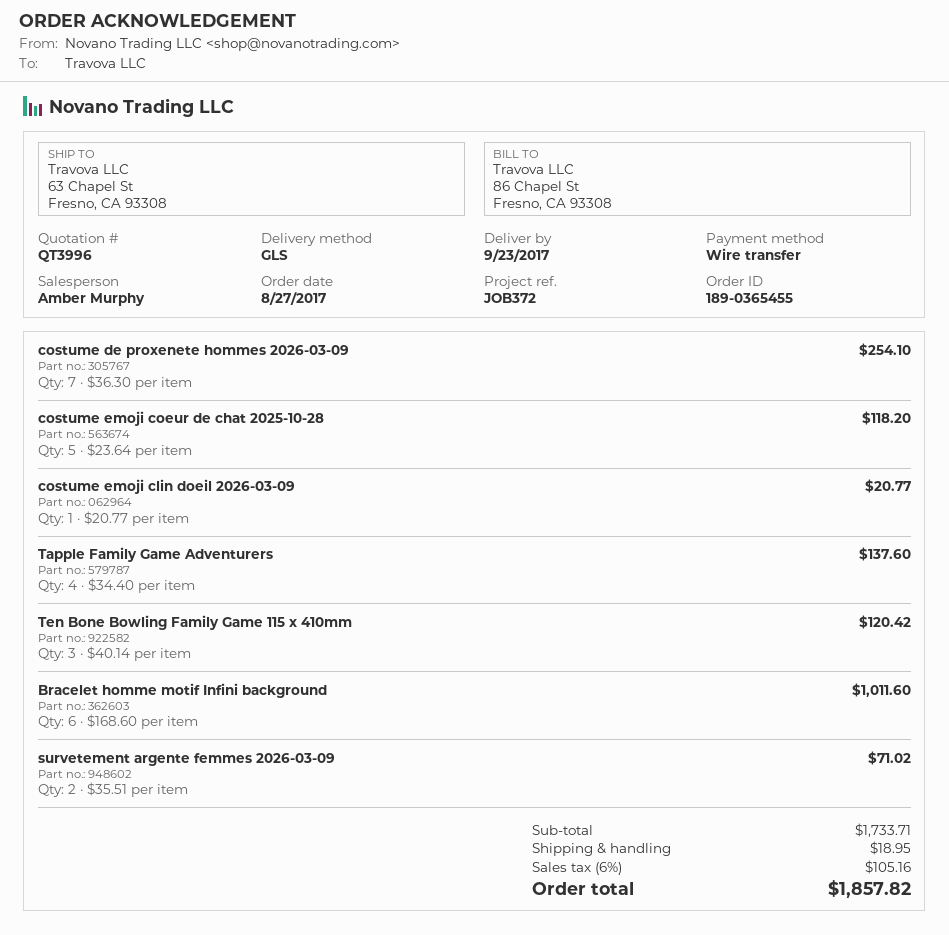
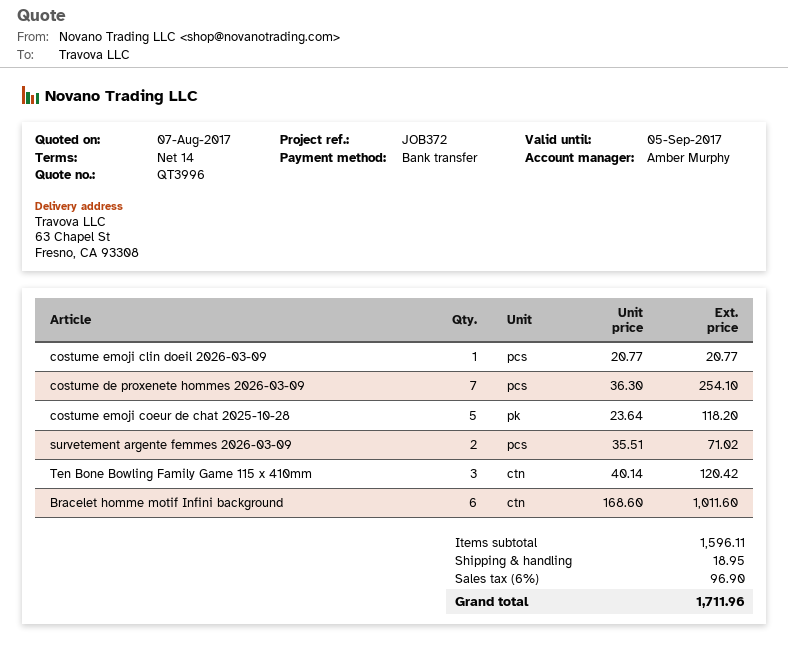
Tapple Family Game Adventurers: 4 x 34.40 = 137.60 -> none
subtotal: 1733.71 -> 1596.11
tax: 6% = 105.16 -> 6% = 96.90
total: 1857.82 -> 1711.96

